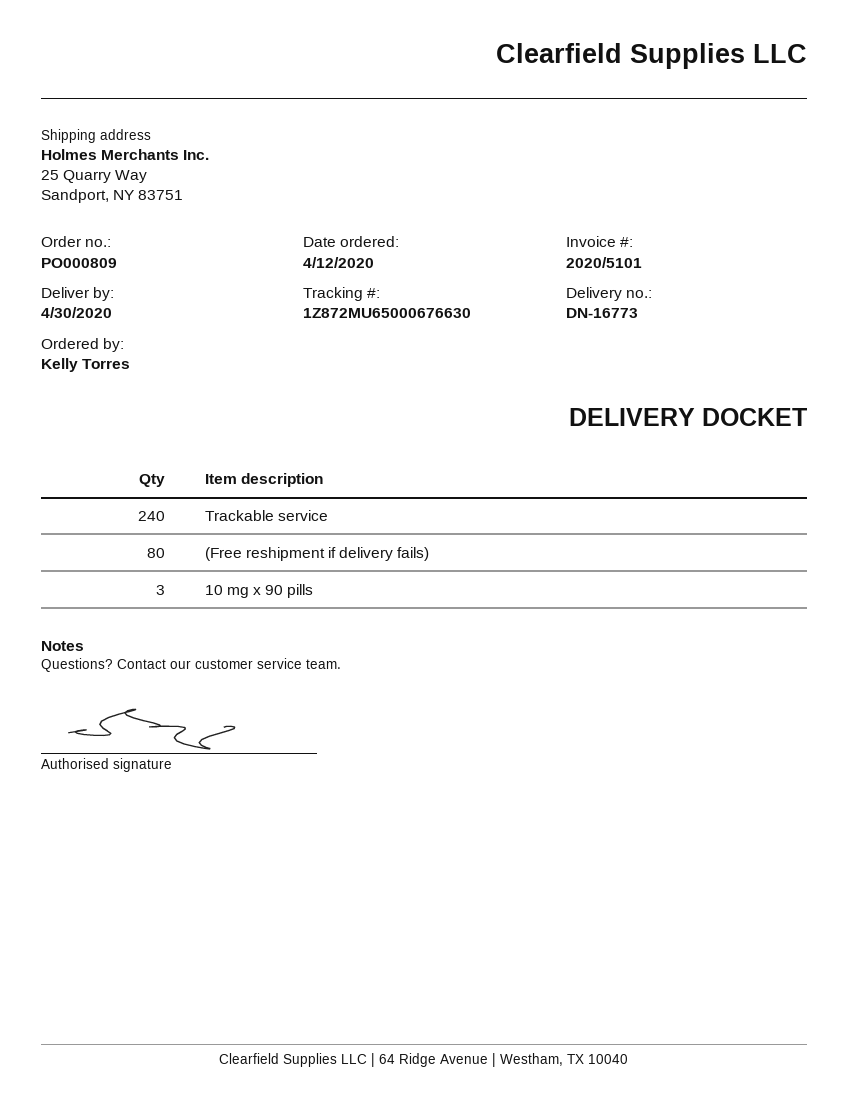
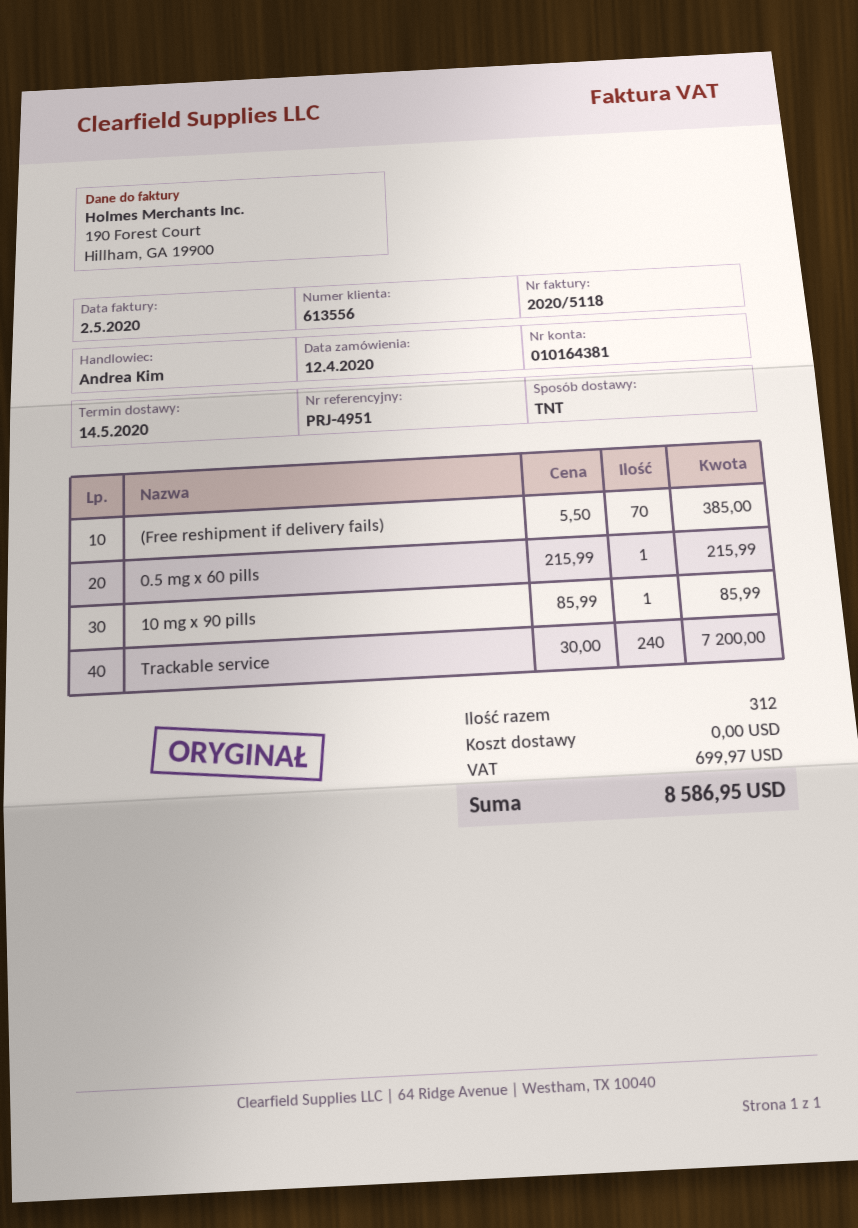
delivery date: 2020-04-30 -> 2020-05-14
invoice number: 2020/5101 -> 2020/5118
(Free reshipment if delivery fails): 80 -> 70
10 mg x 90 pills: 3 -> 1
0.5 mg x 60 pills: none -> 1

